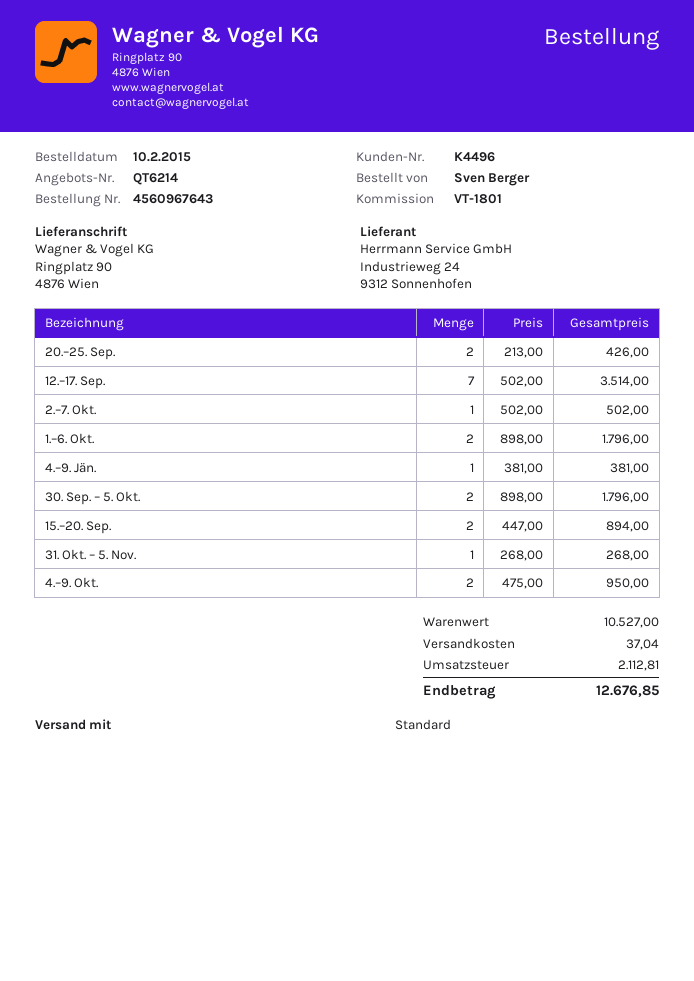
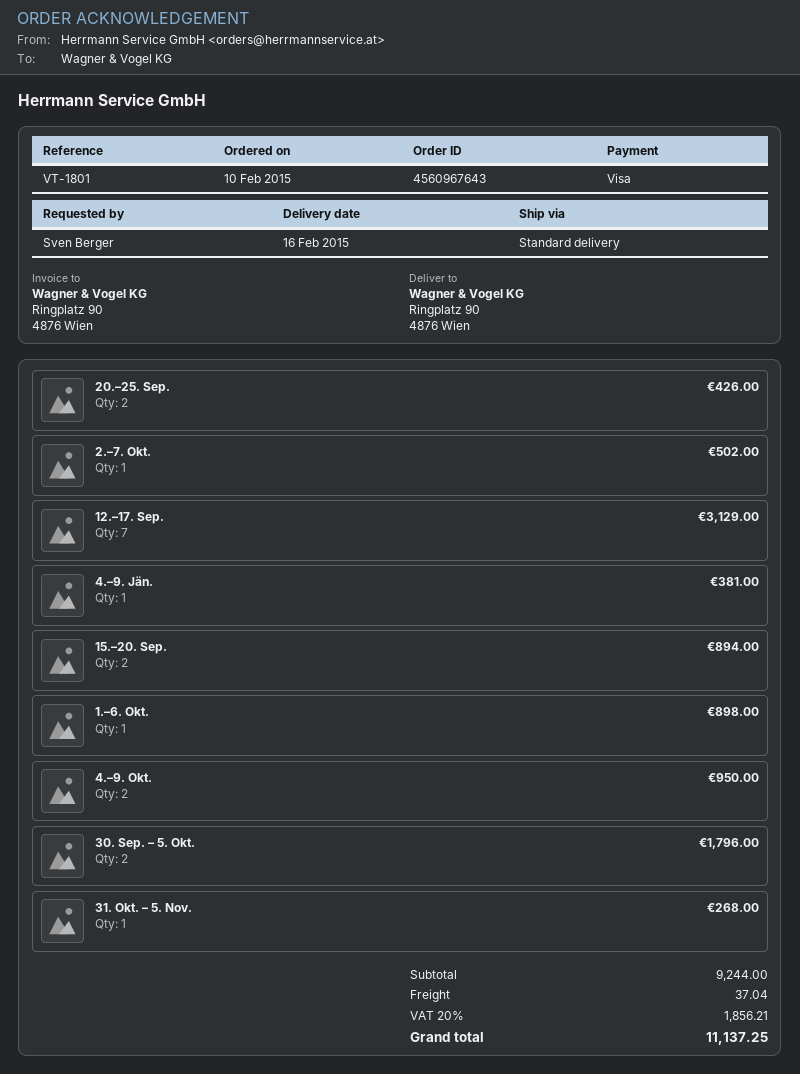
12.–17. Sep.: 7 for 3514.00 -> 7 for 3129.00
1.–6. Okt.: 2 for 1796.00 -> 1 for 898.00
subtotal: 10527.00 -> 9244.00
tax: 2112.81 -> 1856.21
total: 12676.85 -> 11137.25

